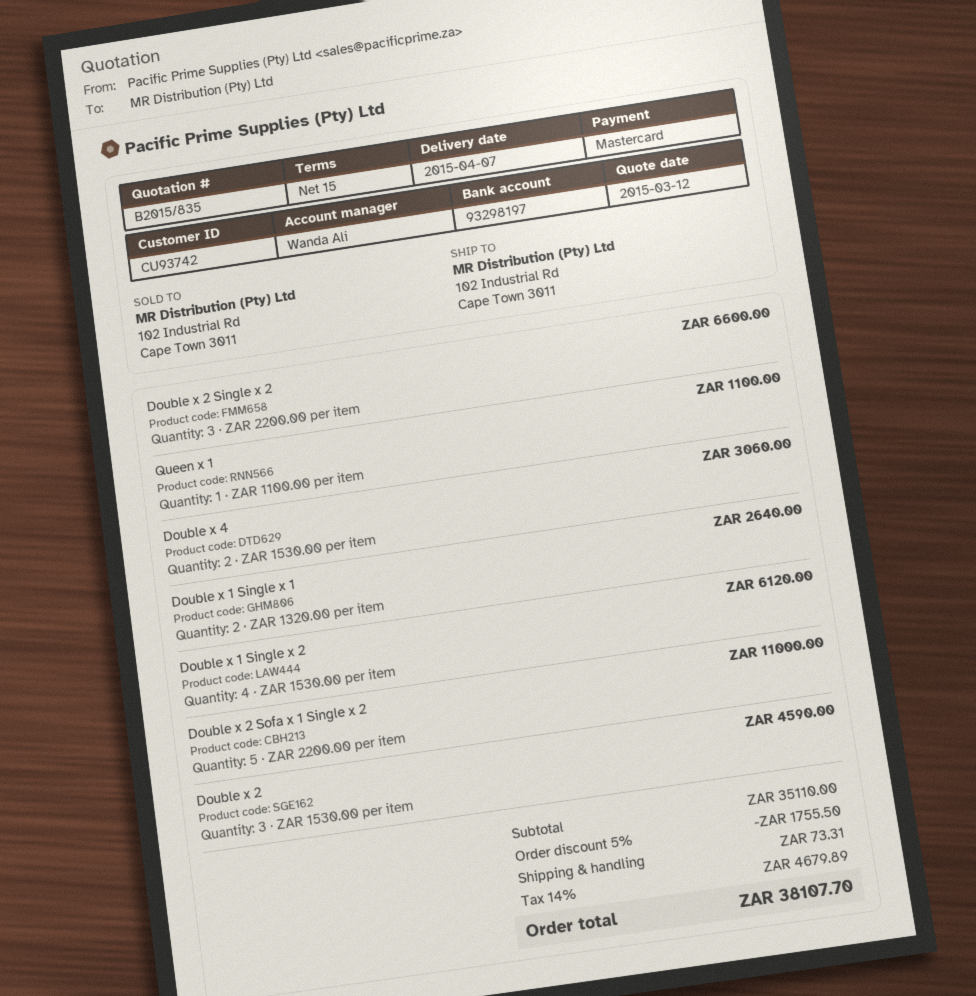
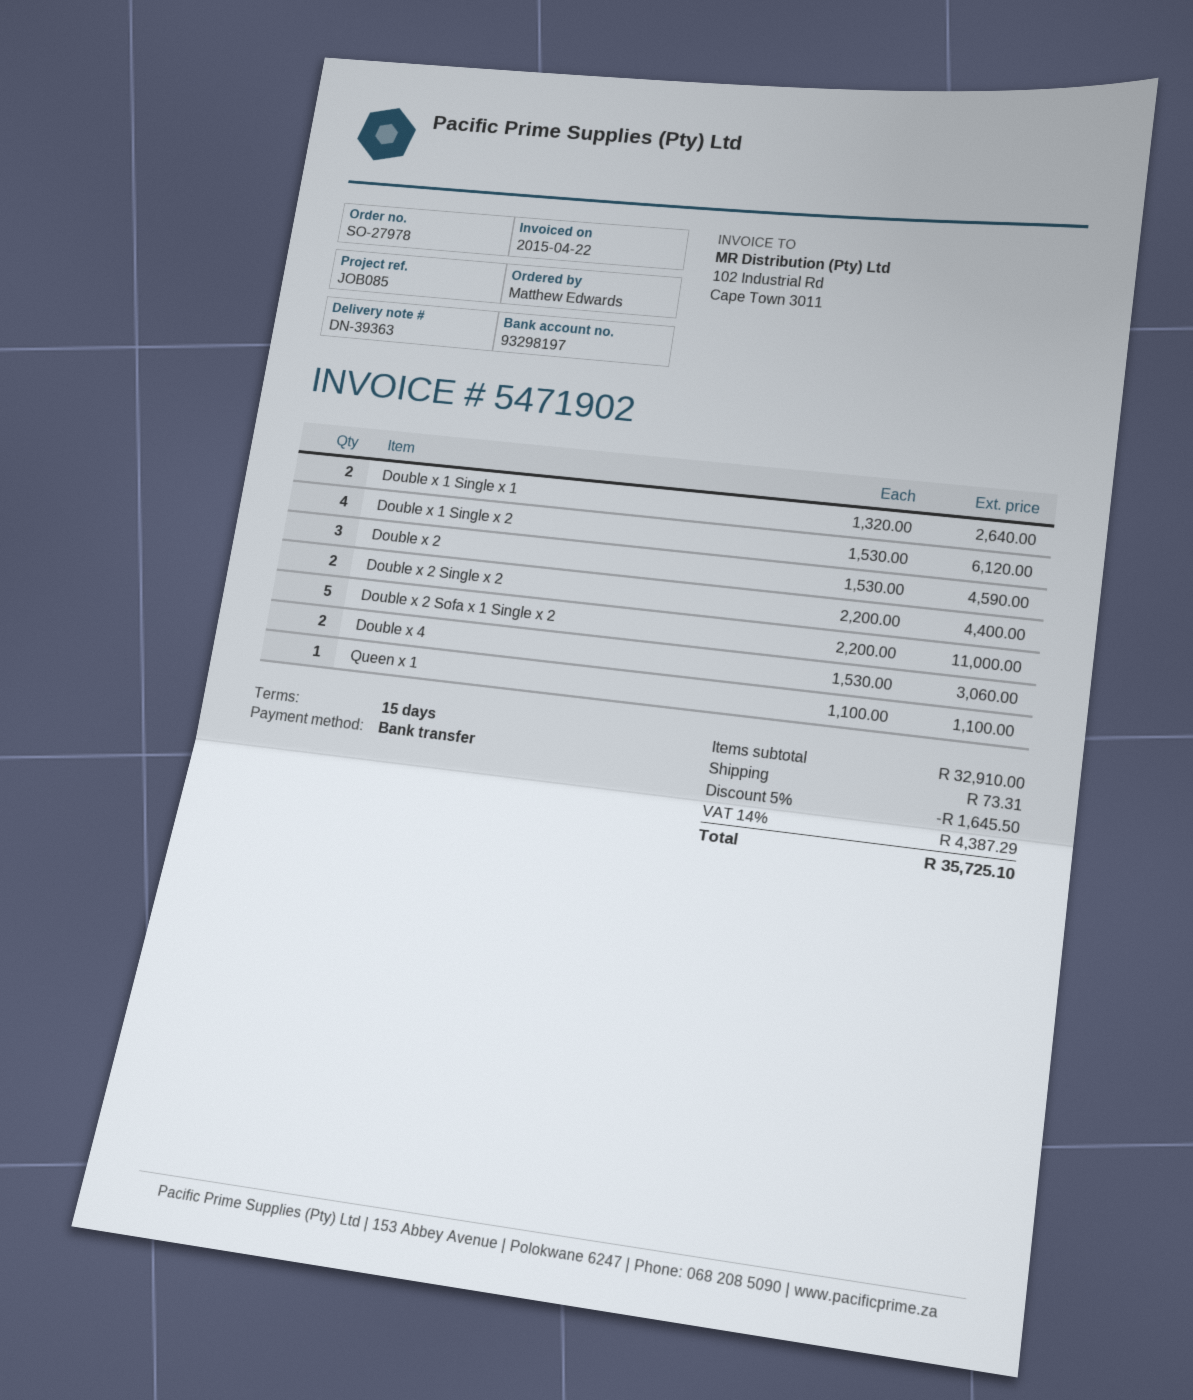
payment method: Mastercard -> bank transfer
Double x 2 Single x 2: 3 x 2200.00 = 6600.00 -> 2 x 2200.00 = 4400.00
subtotal: 35110.00 -> 32910.00
discount: 5% = 1755.50 -> 5% = 1645.50
tax: 14% = 4679.89 -> 14% = 4387.29
total: 38107.70 -> 35725.10

